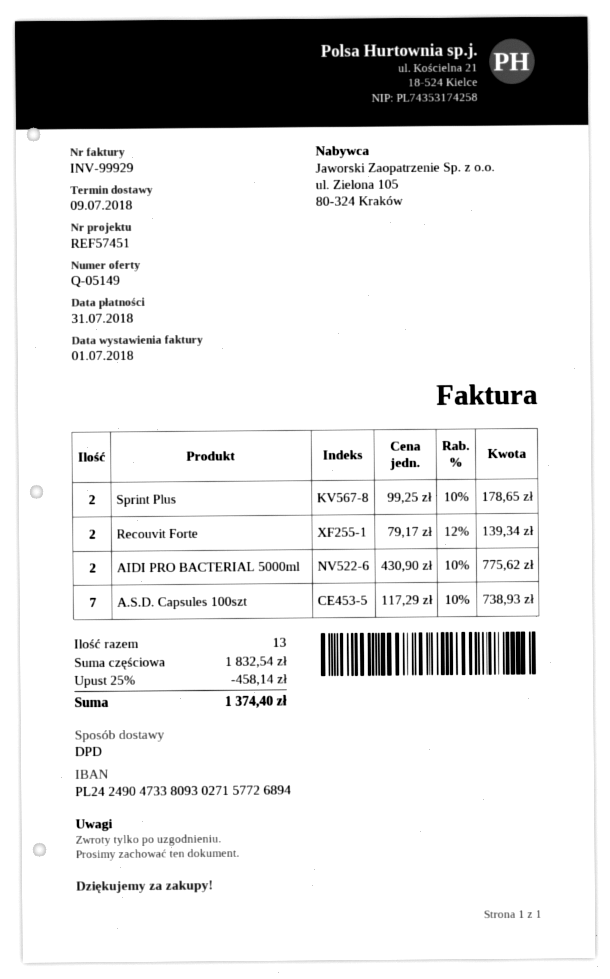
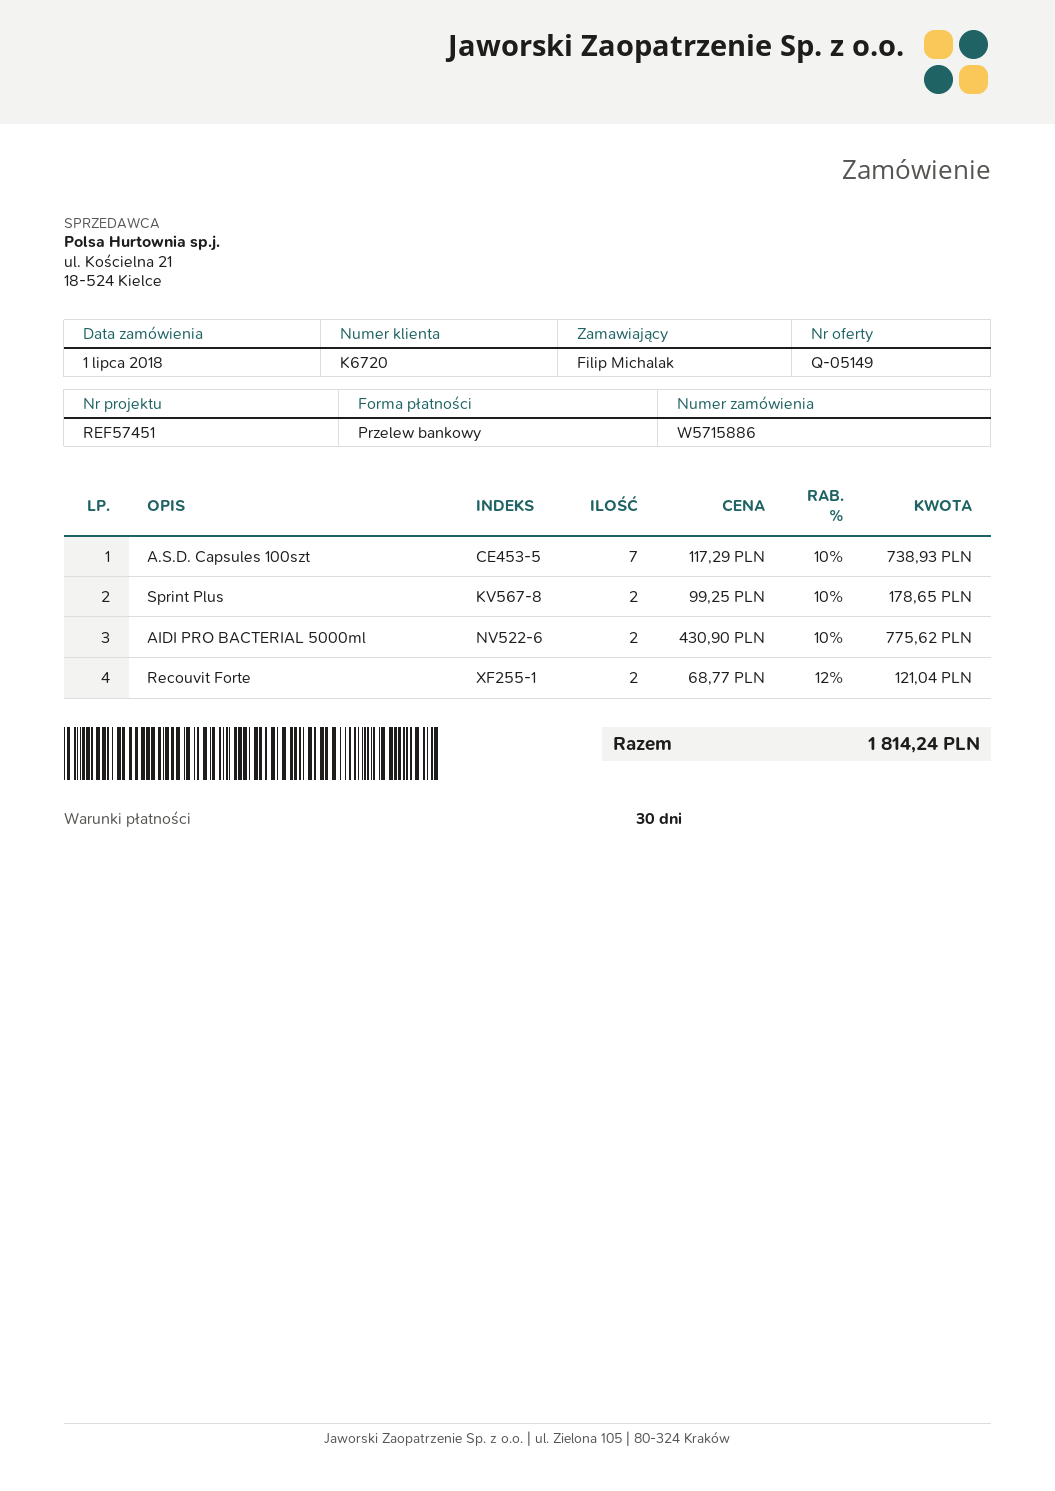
Recouvit Forte: 2 x 79.17 - 12% = 139.34 -> 2 x 68.77 - 12% = 121.04
discount: 25% = 458.14 -> none
total: 1374.40 -> 1814.24

